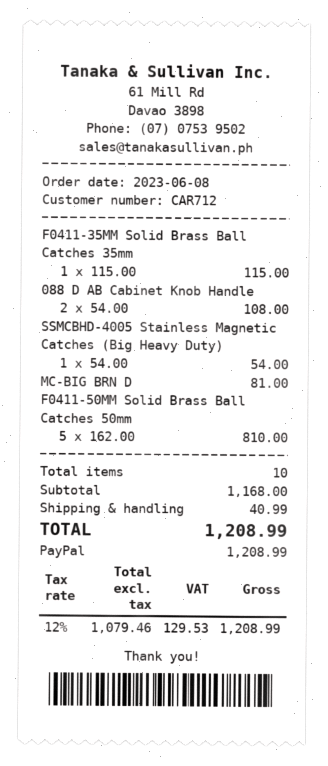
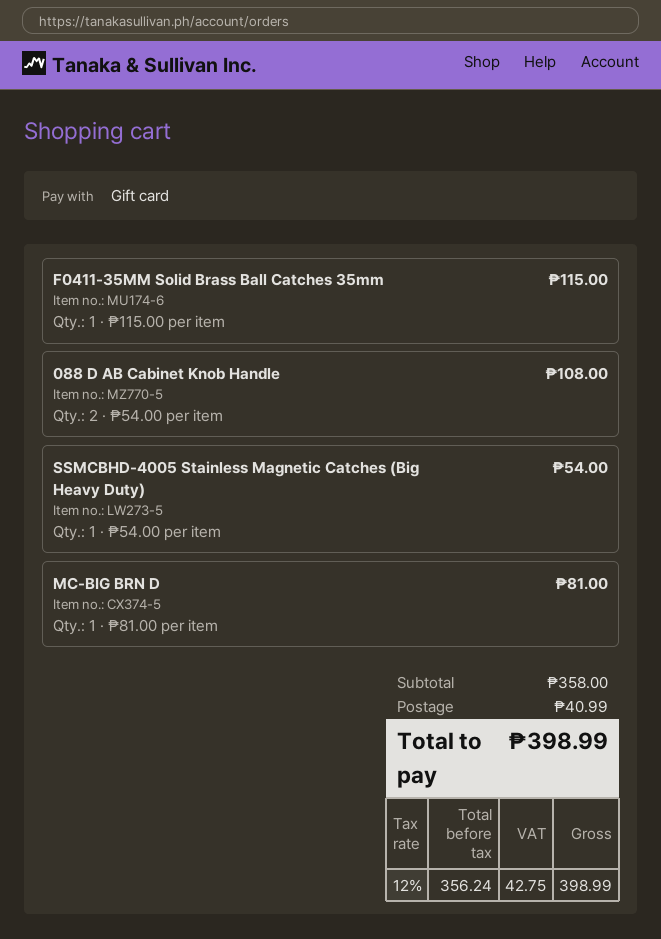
payment method: PayPal -> gift card
F0411-50MM Solid Brass Ball Catches 50mm: 5 x 162.00 = 810.00 -> none
subtotal: 1168.00 -> 358.00
net: 1079.46 -> 356.24
tax: 12% = 129.53 -> 12% = 42.75
total: 1208.99 -> 398.99

